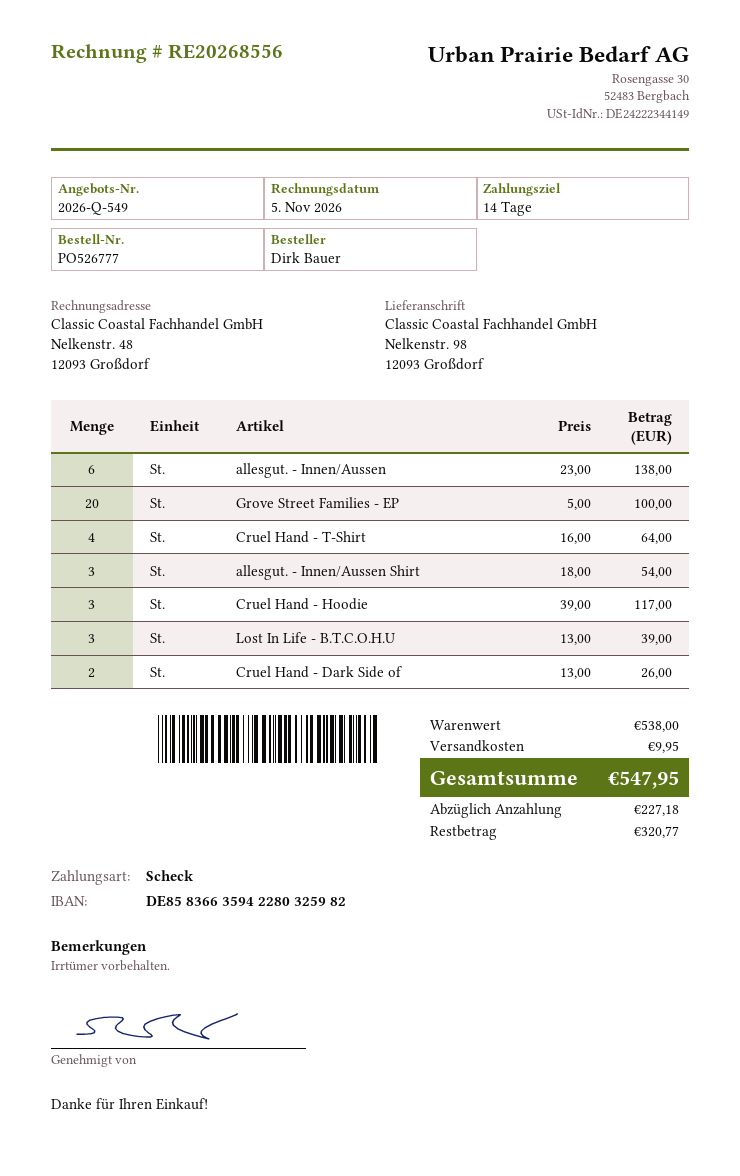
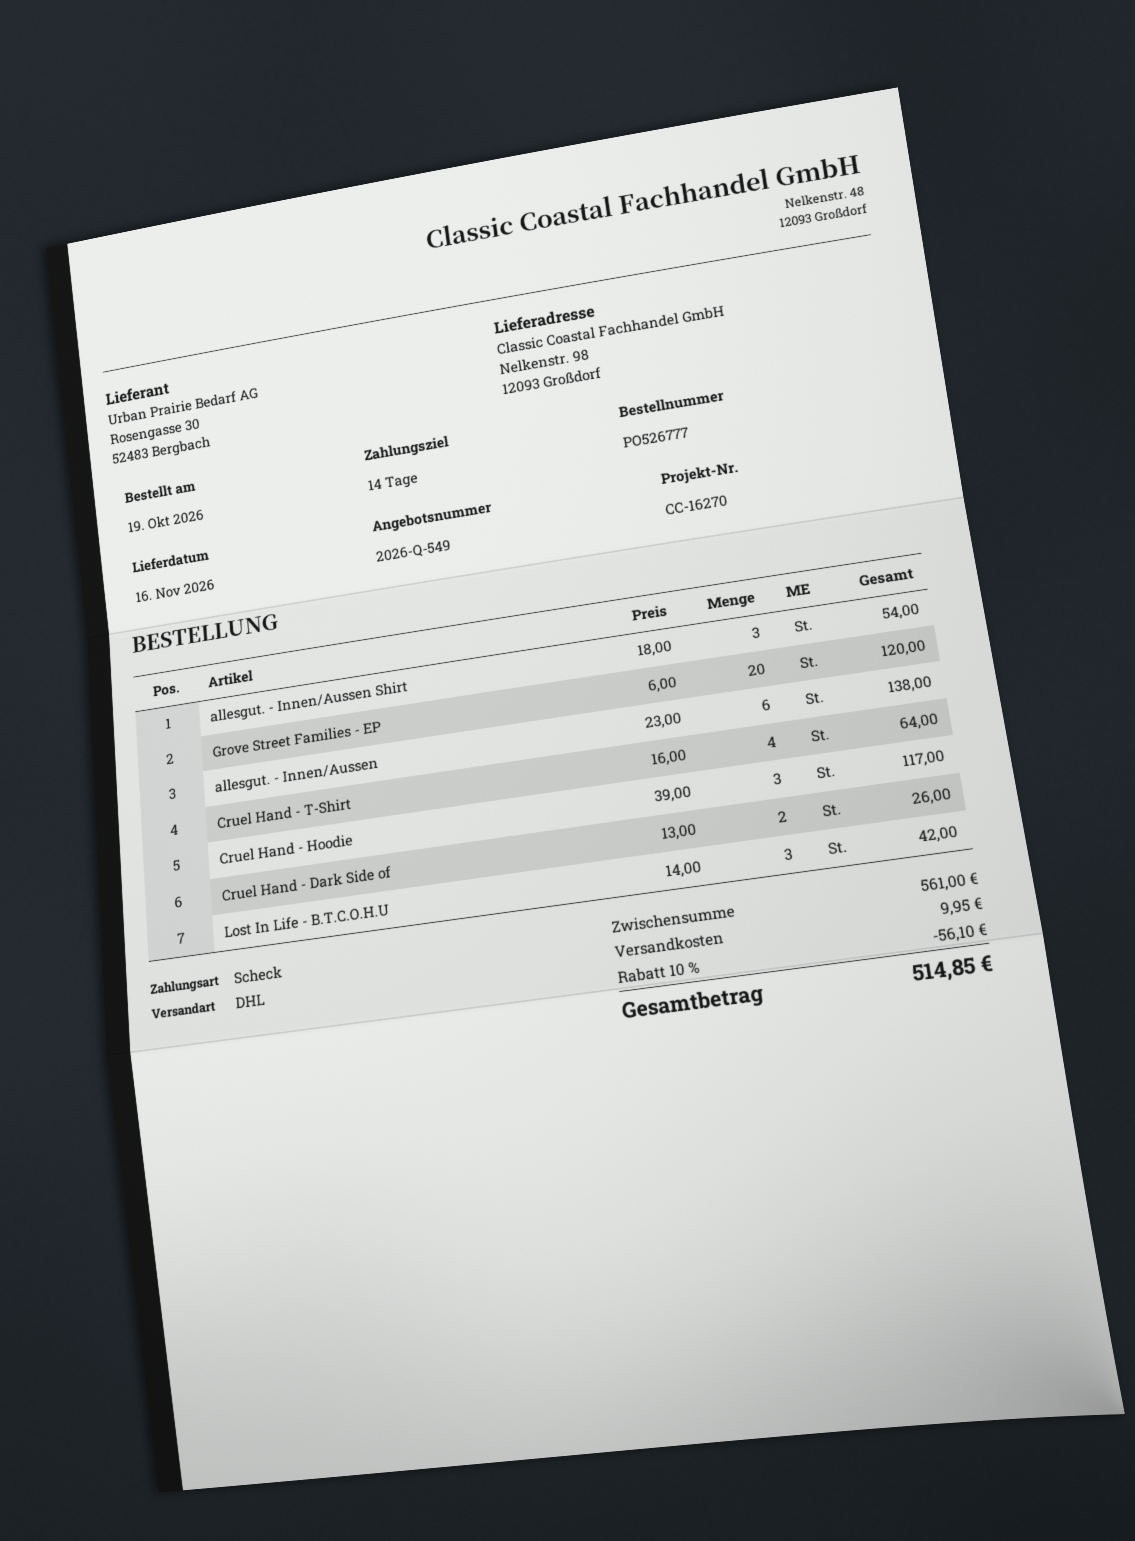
Grove Street Families - EP: 20 x 5.00 = 100.00 -> 20 x 6.00 = 120.00
Lost In Life - B.T.C.O.H.U: 3 x 13.00 = 39.00 -> 3 x 14.00 = 42.00
subtotal: 538.00 -> 561.00
discount: none -> 10% = 56.10
total: 547.95 -> 514.85

